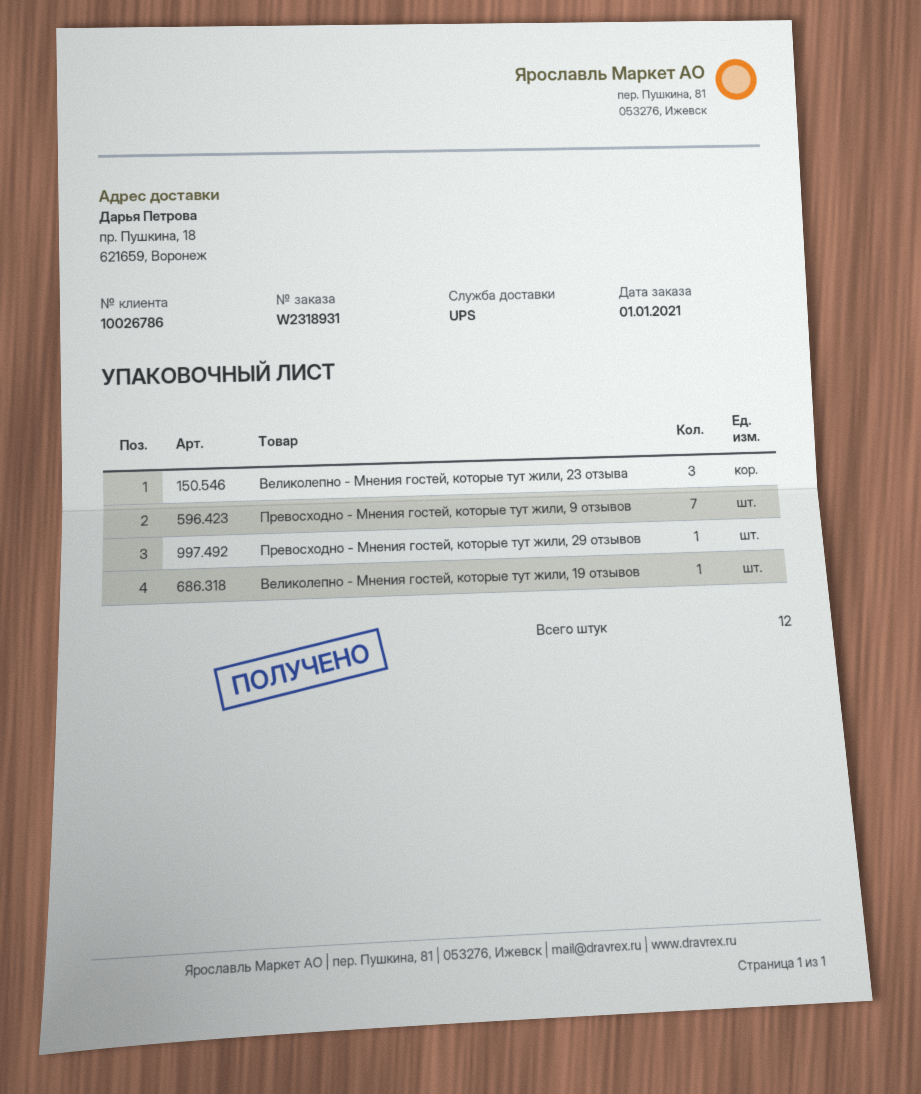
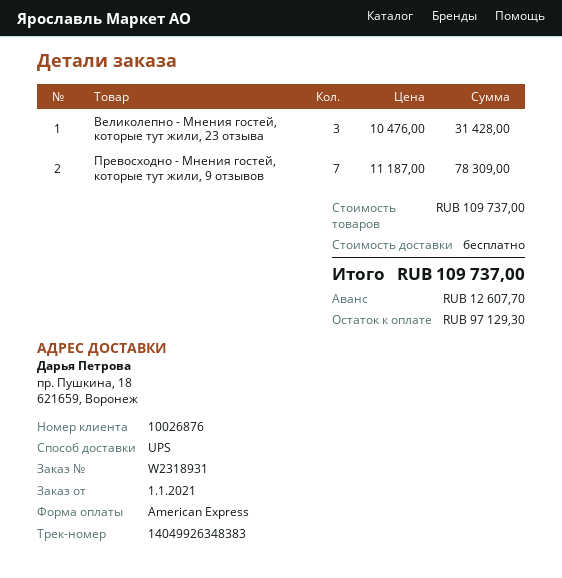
customer number: 10026786 -> 10026876
Превосходно - Мнения гостей, которые тут жили, 29 отзывов: 1 -> none
Великолепно - Мнения гостей, которые тут жили, 19 отзывов: 1 -> none

